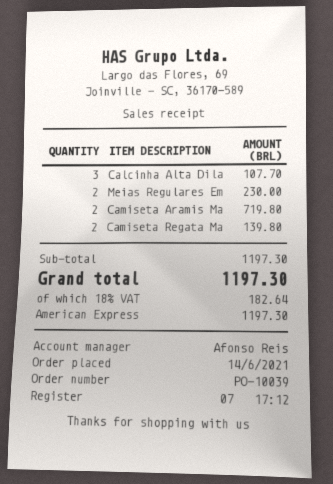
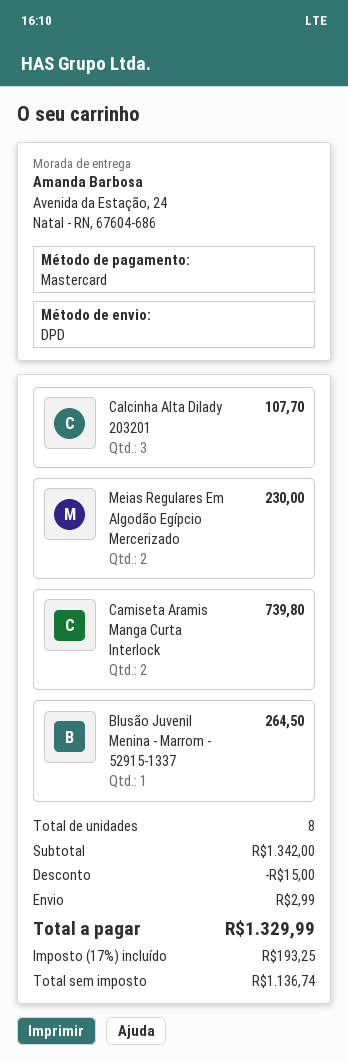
payment method: American Express -> Mastercard
Camiseta Aramis Ma: 2 for 719.80 -> 2 for 739.80
Camiseta Regata Ma: 2 for 139.80 -> none
Blusão Juvenil Menina - Marrom - 52915-1337: none -> 1 for 264.50
subtotal: 1197.30 -> 1342.00
discount: none -> 15.00
shipping: none -> 2.99
tax: 18% = 182.64 -> 17% = 193.25
total: 1197.30 -> 1329.99

